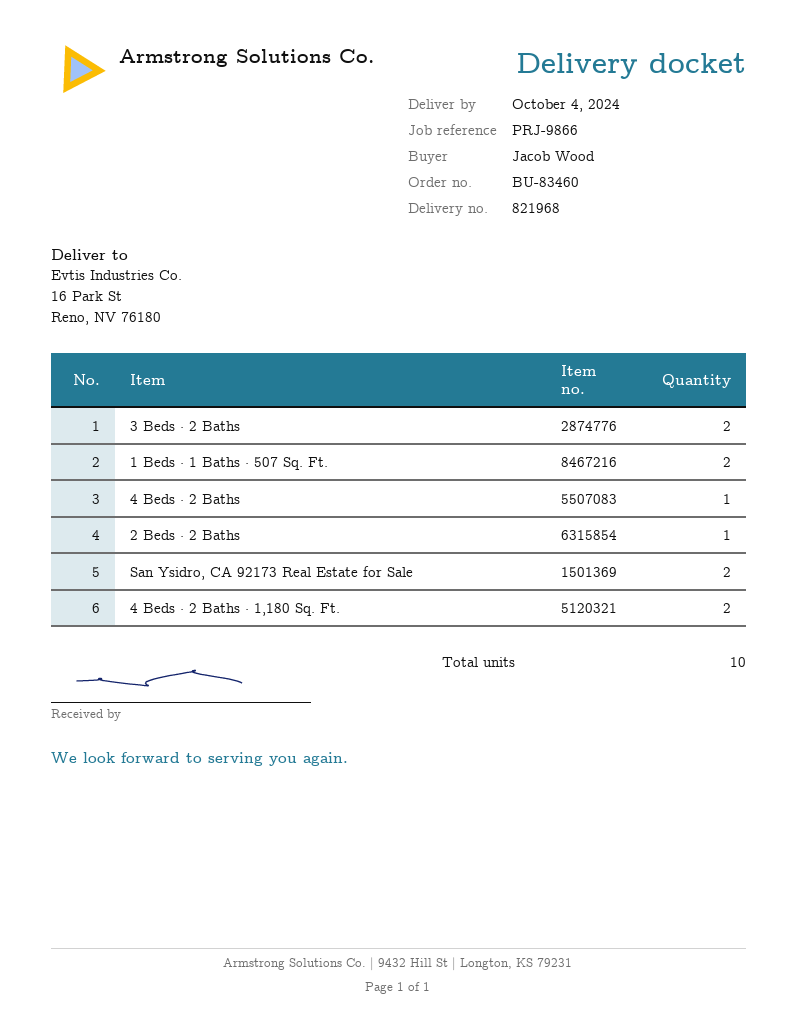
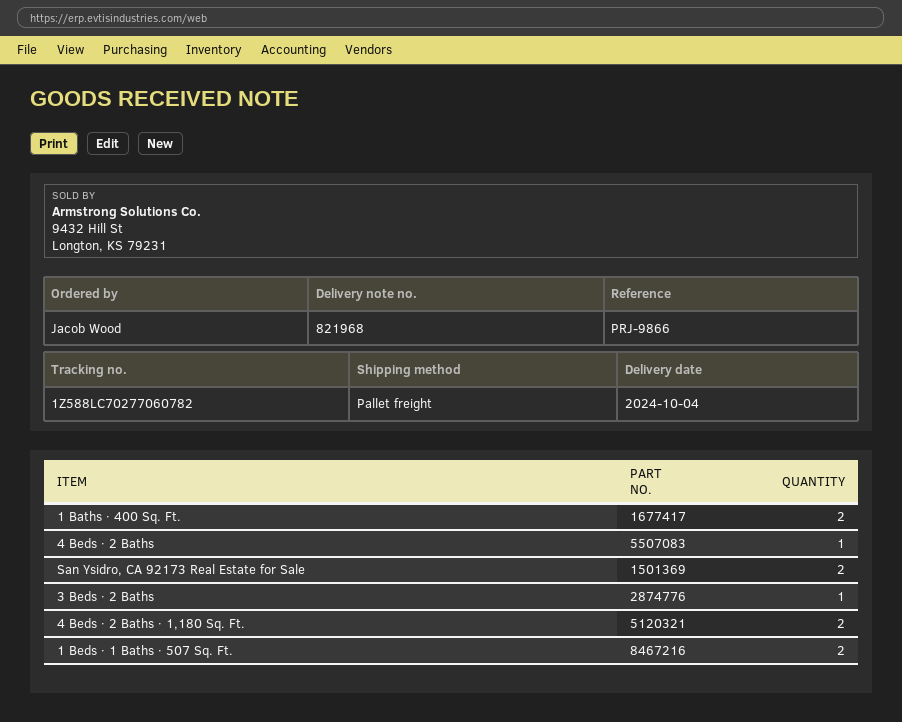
3 Beds · 2 Baths: 2 -> 1
2 Beds · 2 Baths: 1 -> none
1 Baths · 400 Sq. Ft.: none -> 2

